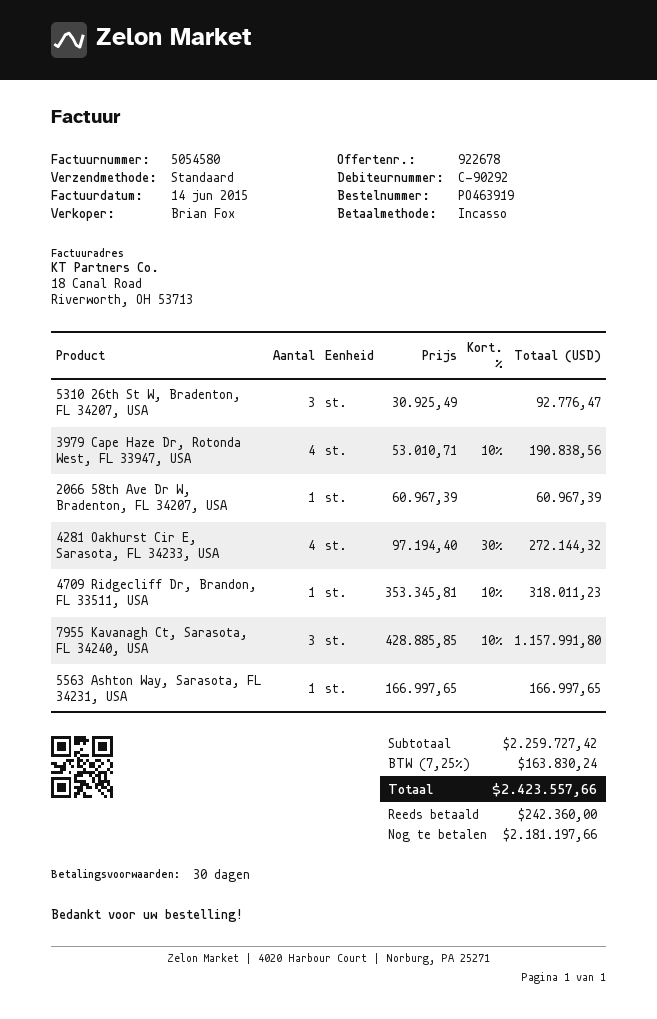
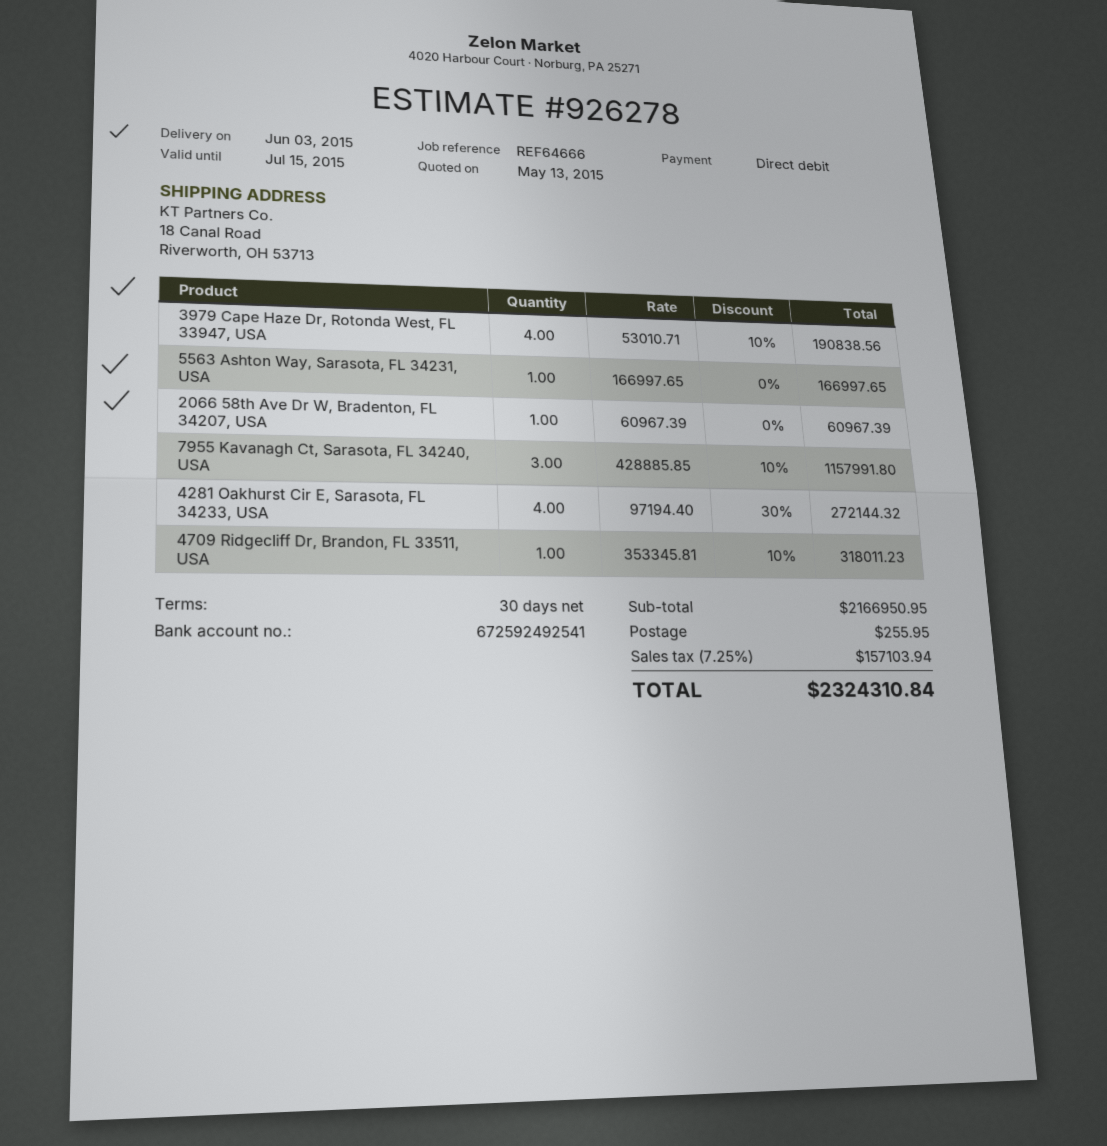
quote number: 922678 -> 926278
5310 26th St W, Bradenton, FL 34207, USA: 3 x 30925.49 = 92776.47 -> none
subtotal: 2259727.42 -> 2166950.95
shipping: none -> 255.95
tax: 7.25% = 163830.24 -> 7.25% = 157103.94
total: 2423557.66 -> 2324310.84

